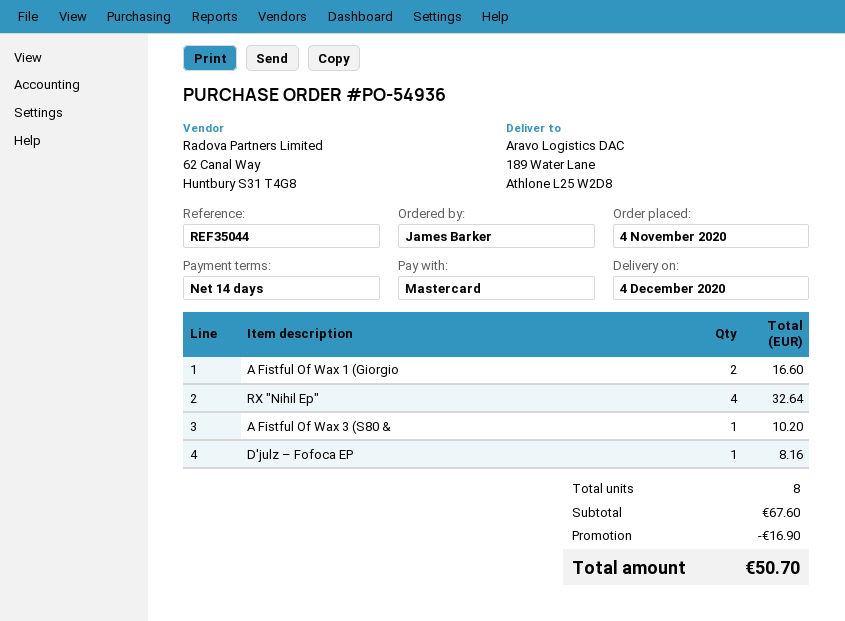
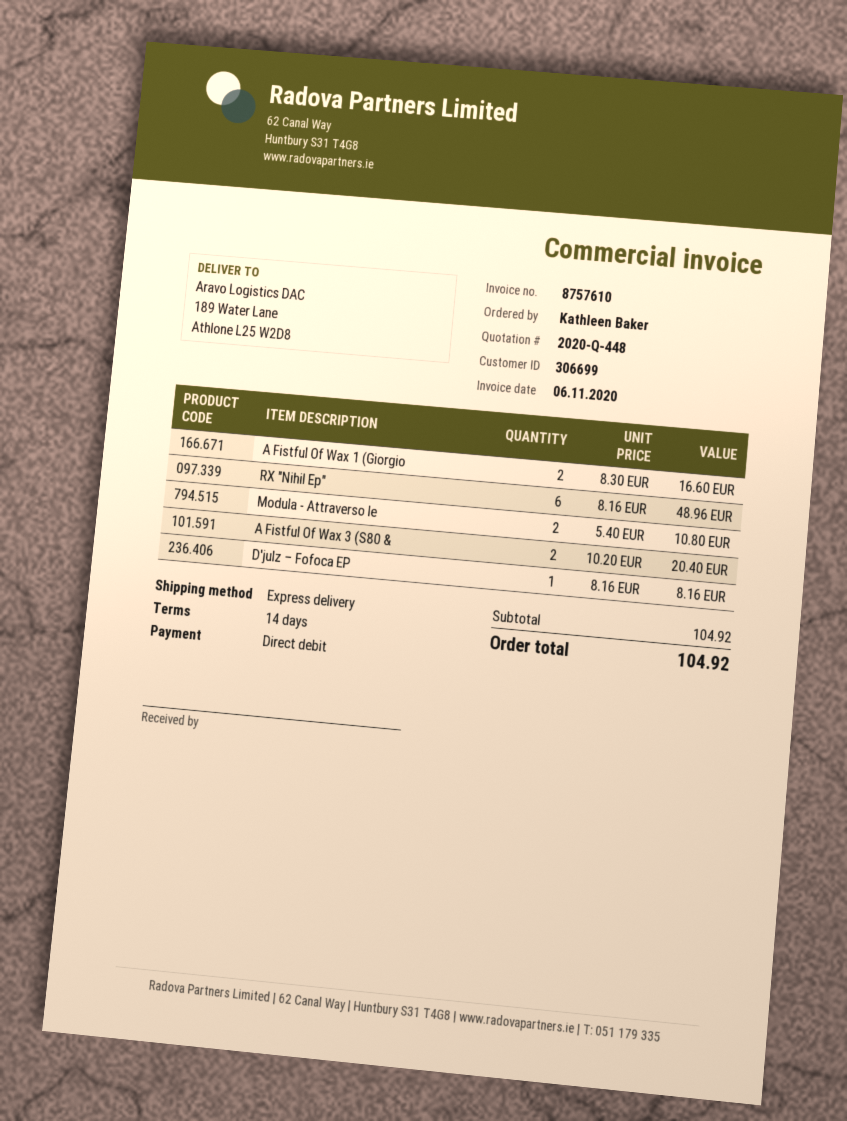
ordered by: James Barker -> Kathleen Baker
payment method: Mastercard -> direct debit
RX "Nihil Ep": 4 for 32.64 -> 6 for 48.96
A Fistful Of Wax 3 (S80 &: 1 for 10.20 -> 2 for 20.40
Modula - Attraverso le: none -> 2 for 10.80
subtotal: 67.60 -> 104.92
discount: 16.90 -> none
total: 50.70 -> 104.92

